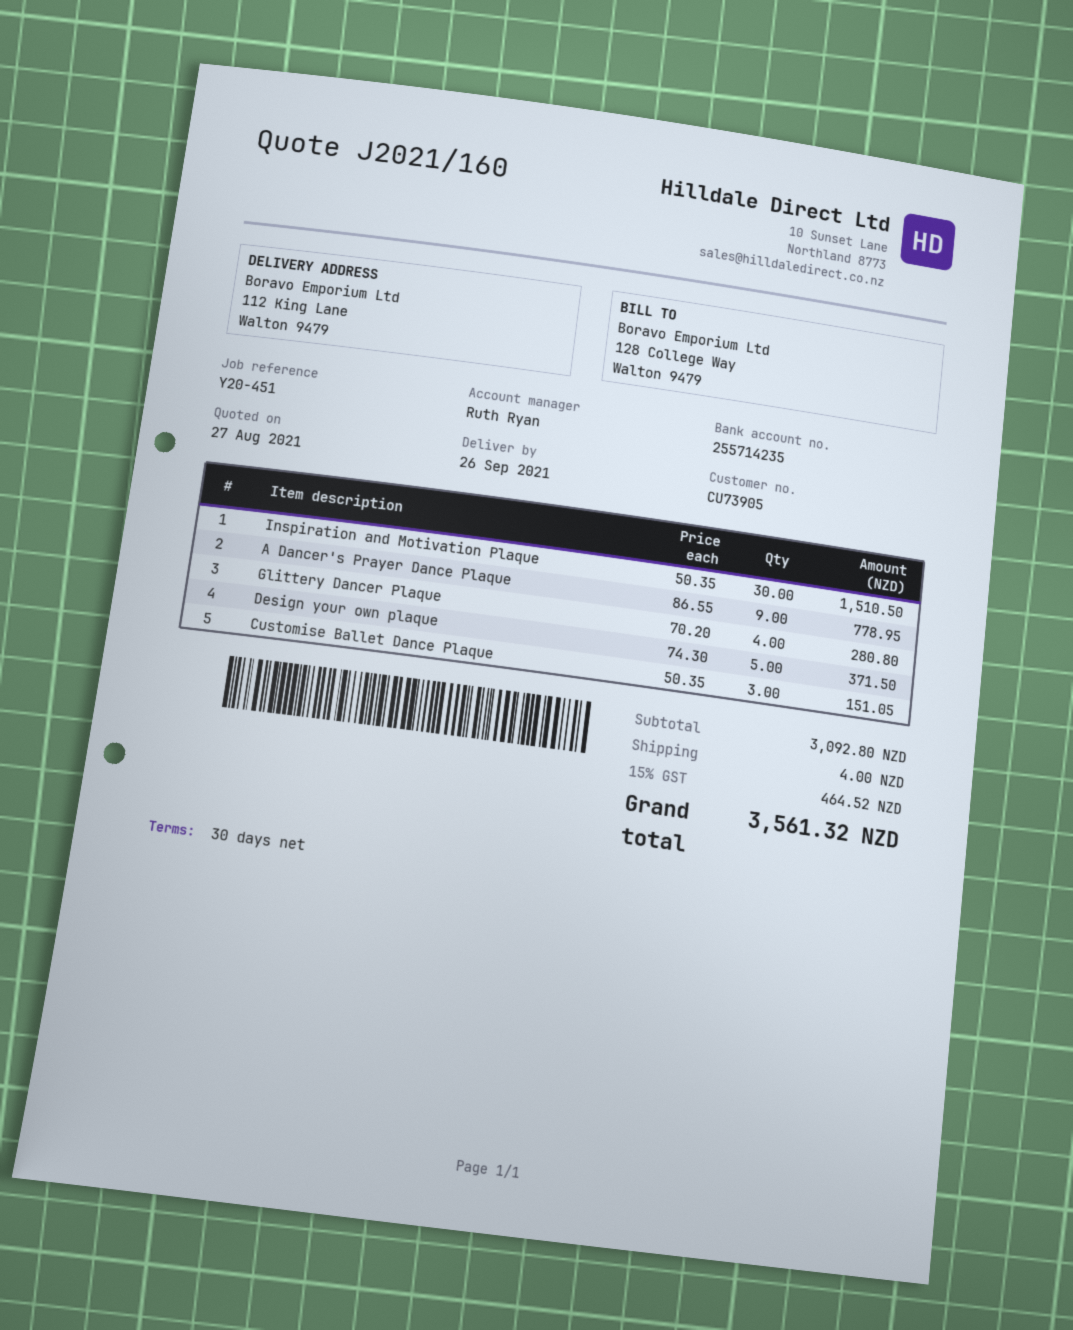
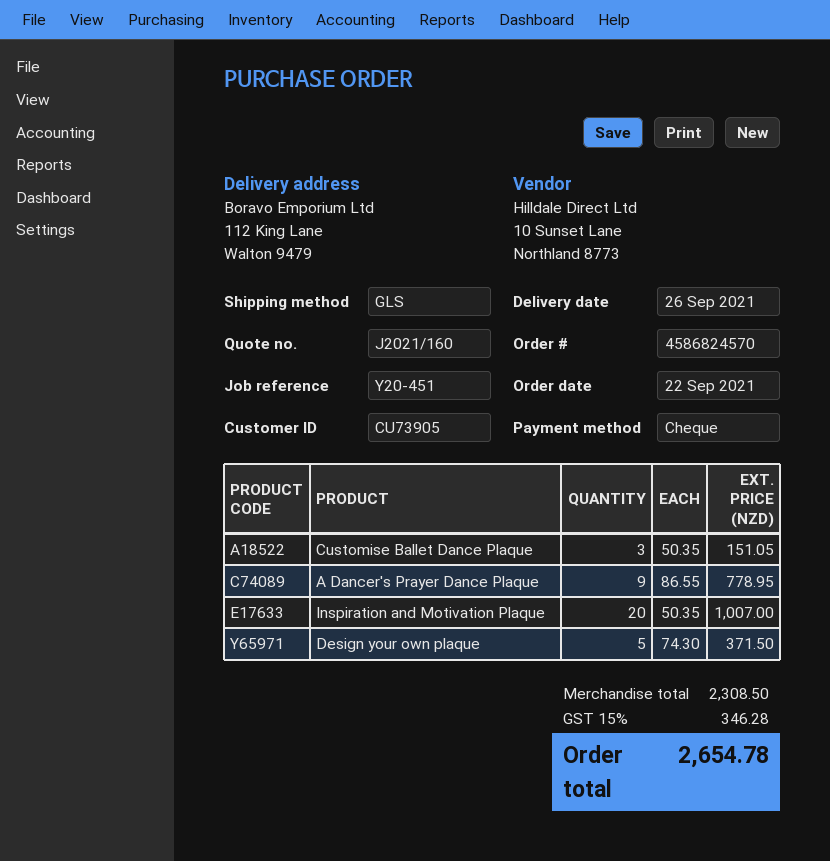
Inspiration and Motivation Plaque: 30 x 50.35 = 1510.50 -> 20 x 50.35 = 1007.00
Glittery Dancer Plaque: 4 x 70.20 = 280.80 -> none
subtotal: 3092.80 -> 2308.50
shipping: 4.00 -> none
tax: 15% = 464.52 -> 15% = 346.28
total: 3561.32 -> 2654.78

